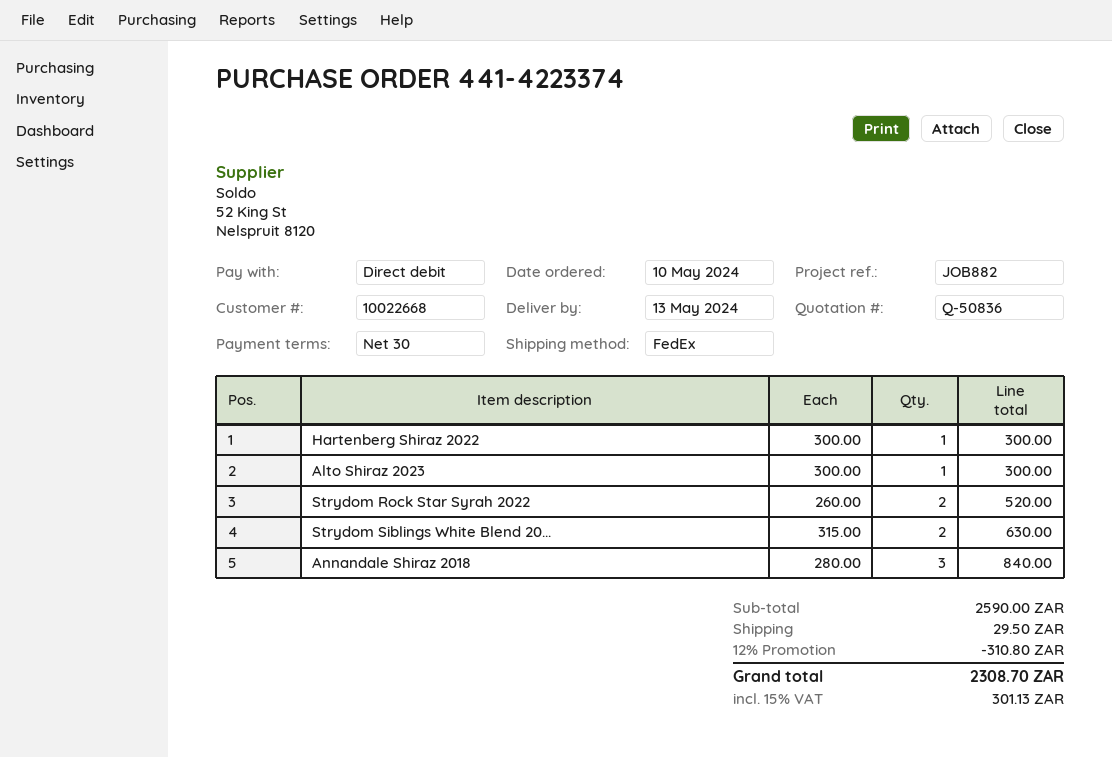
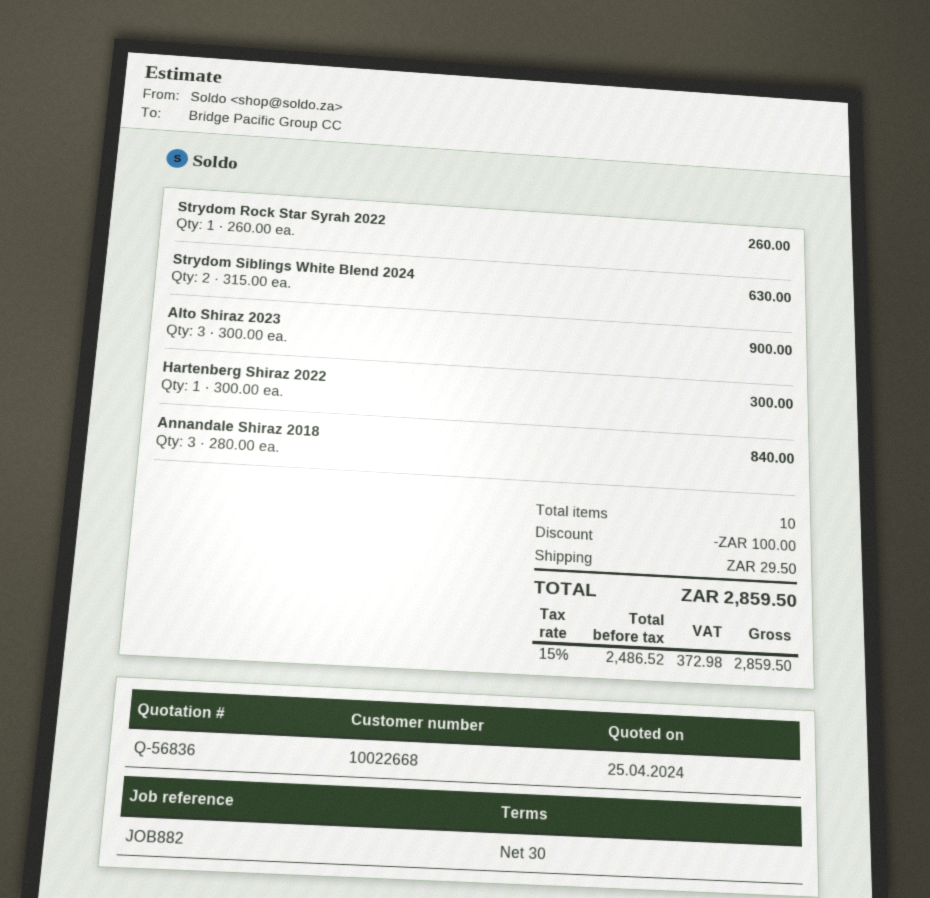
quote number: Q-50836 -> Q-56836
Alto Shiraz 2023: 1 x 300.00 = 300.00 -> 3 x 300.00 = 900.00
Strydom Rock Star Syrah 2022: 2 x 260.00 = 520.00 -> 1 x 260.00 = 260.00
discount: 310.80 -> 100.00
tax: 15% = 301.13 -> 15% = 372.98
total: 2308.70 -> 2859.50

